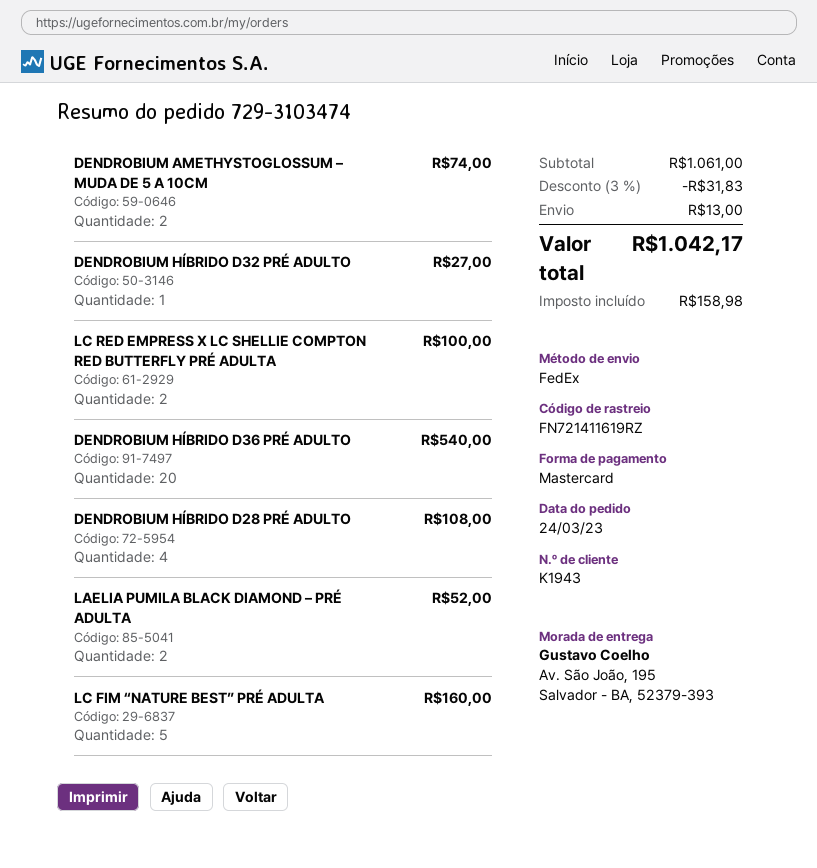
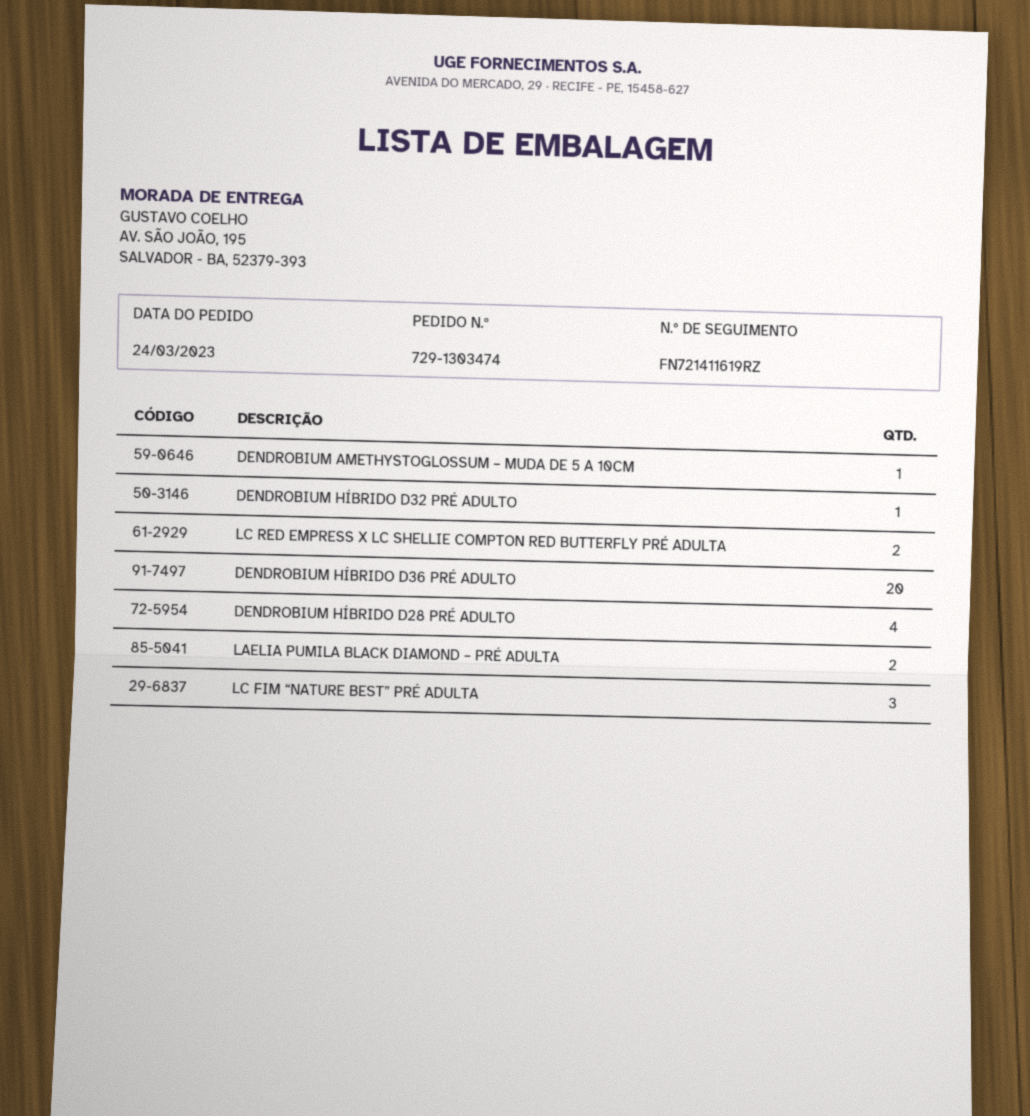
order number: 729-3103474 -> 729-1303474
DENDROBIUM AMETHYSTOGLOSSUM – MUDA DE 5 A 10CM: 2 -> 1
LC FIM “NATURE BEST” PRÉ ADULTA: 5 -> 3

